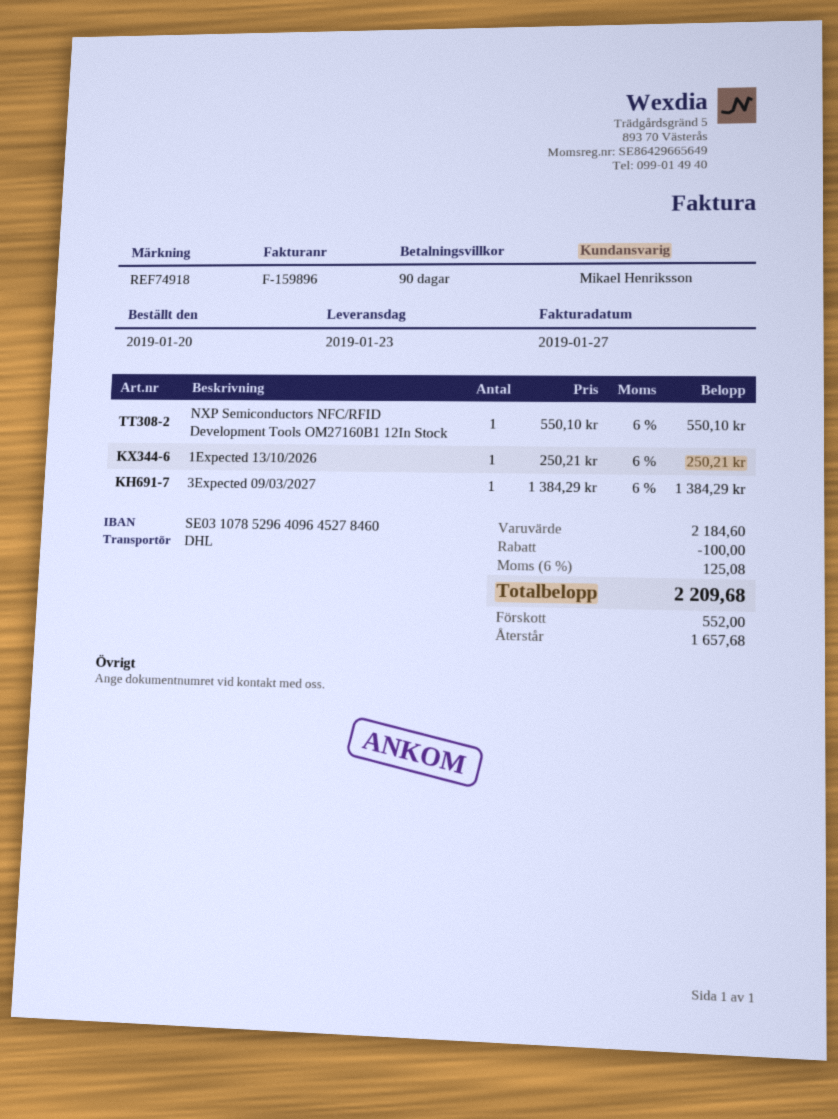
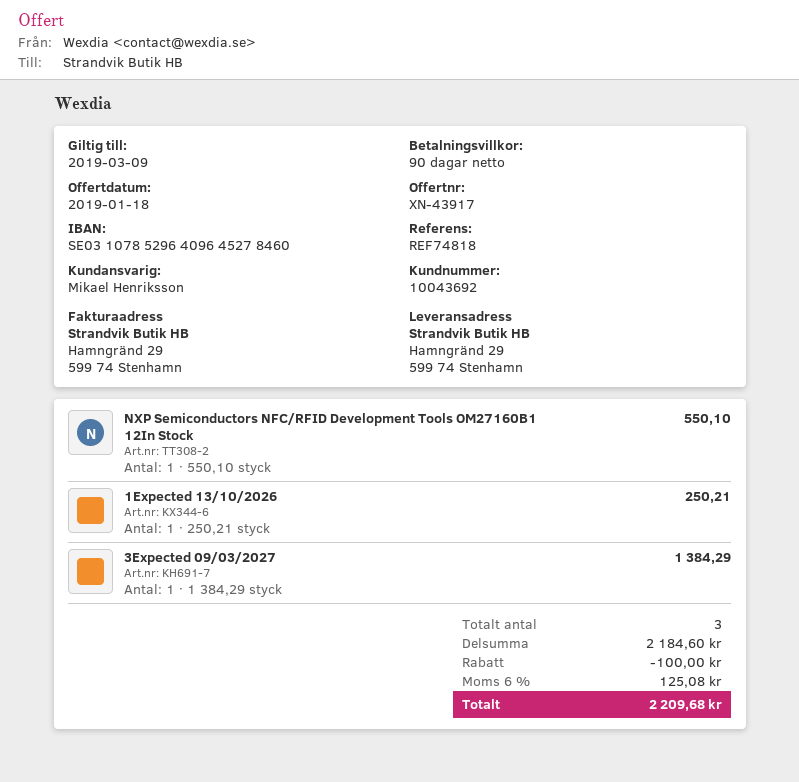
reference: REF74918 -> REF74818

